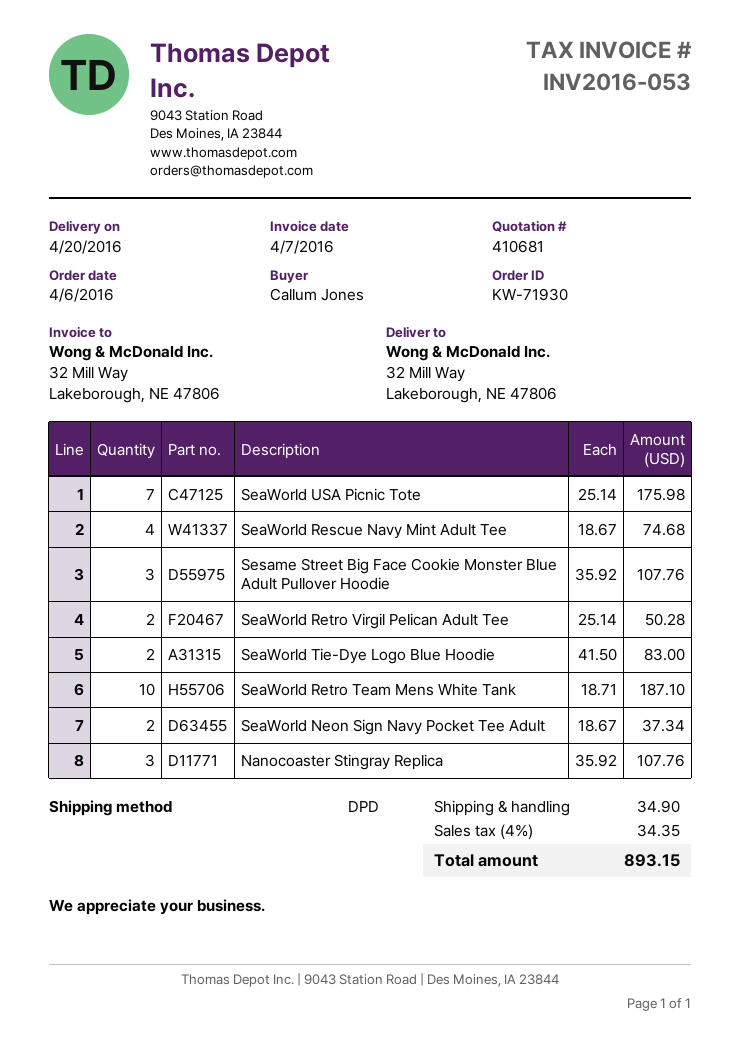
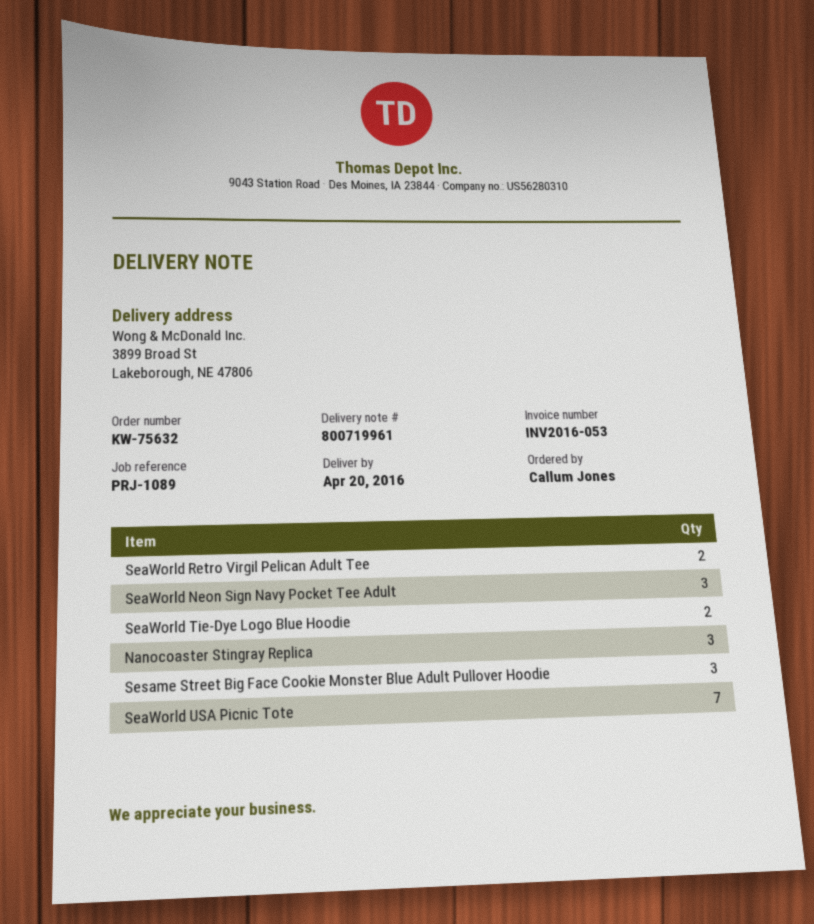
order number: KW-71930 -> KW-75632
ship to: 32 Mill Way, Lakeborough, NE 47806 -> 3899 Broad St, Lakeborough, NE 47806
SeaWorld Rescue Navy Mint Adult Tee: 4 -> none
SeaWorld Retro Team Mens White Tank: 10 -> none
SeaWorld Neon Sign Navy Pocket Tee Adult: 2 -> 3

